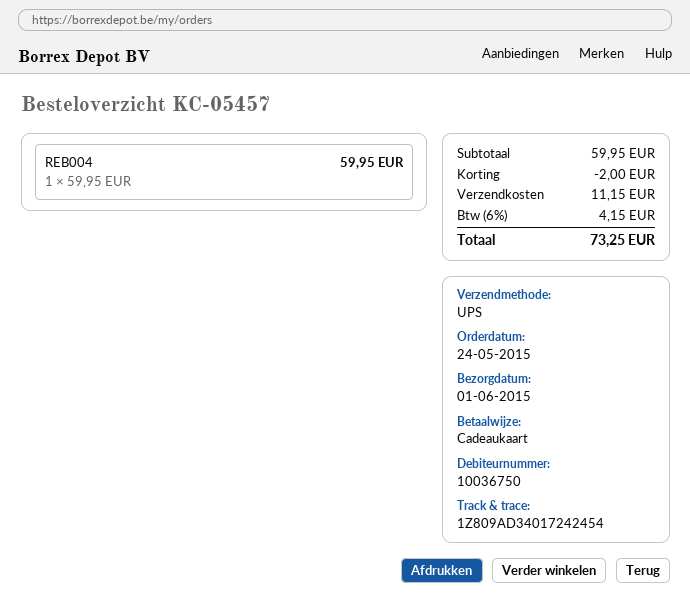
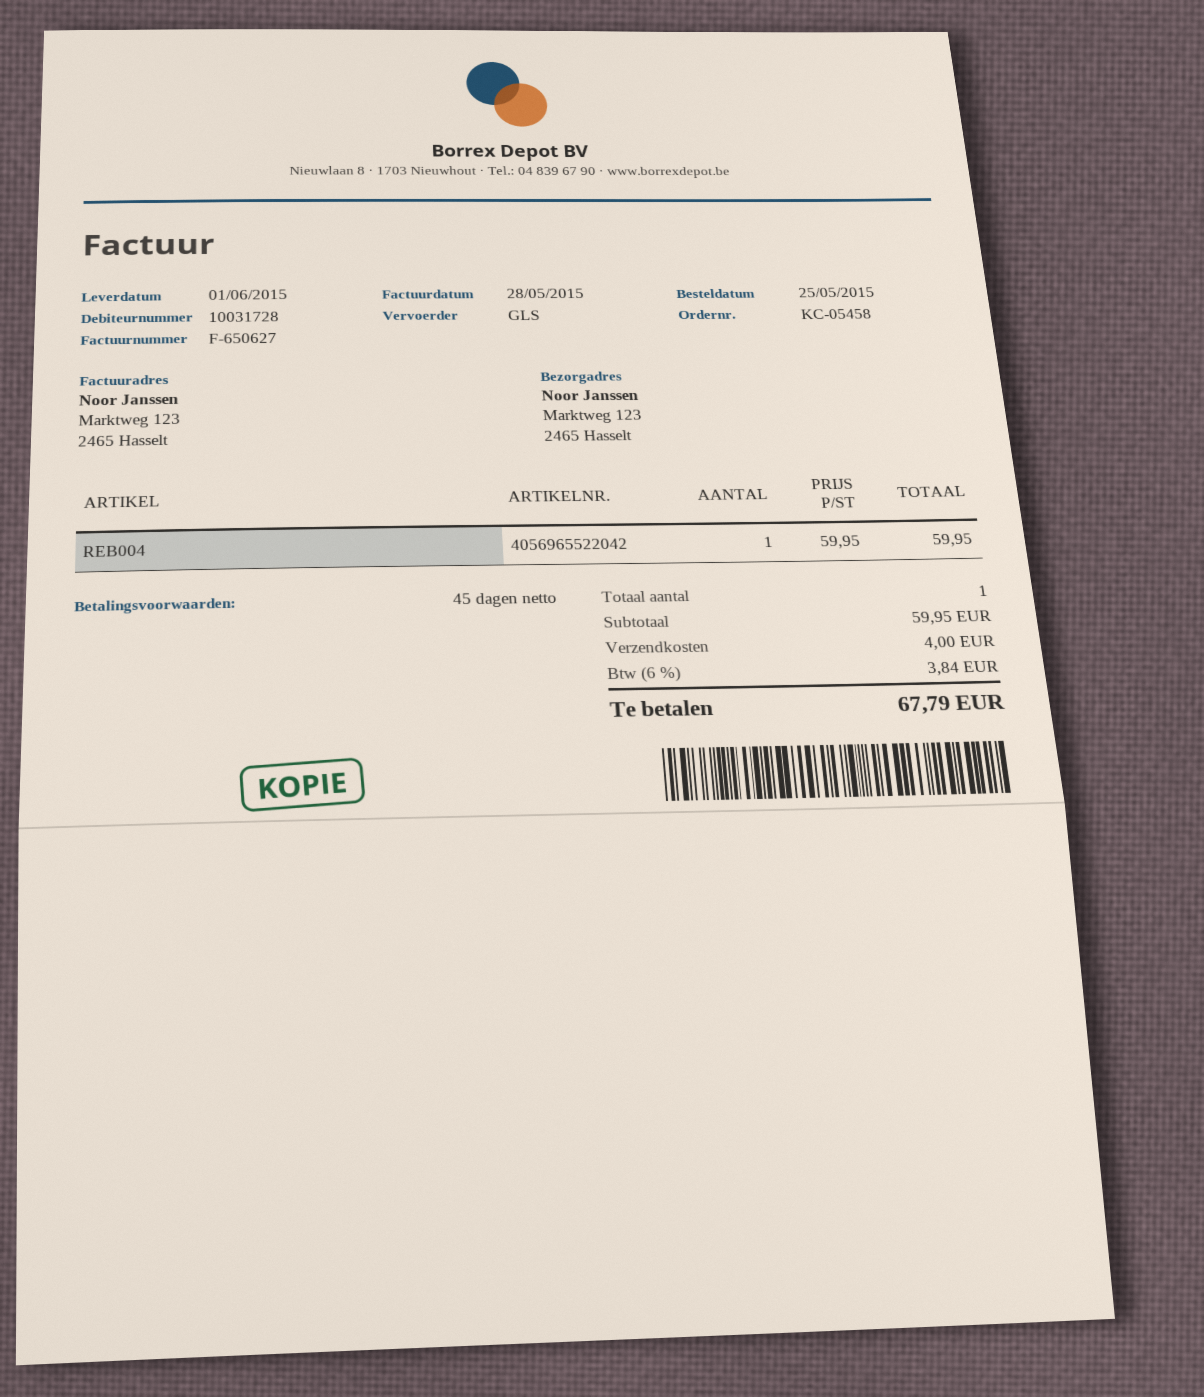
order number: KC-05457 -> KC-05458
order date: 2015-05-24 -> 2015-05-25
customer number: 10036750 -> 10031728
shipping method: UPS -> GLS
discount: 2.00 -> none
shipping: 11.15 -> 4.00
tax: 6% = 4.15 -> 6% = 3.84
total: 73.25 -> 67.79

